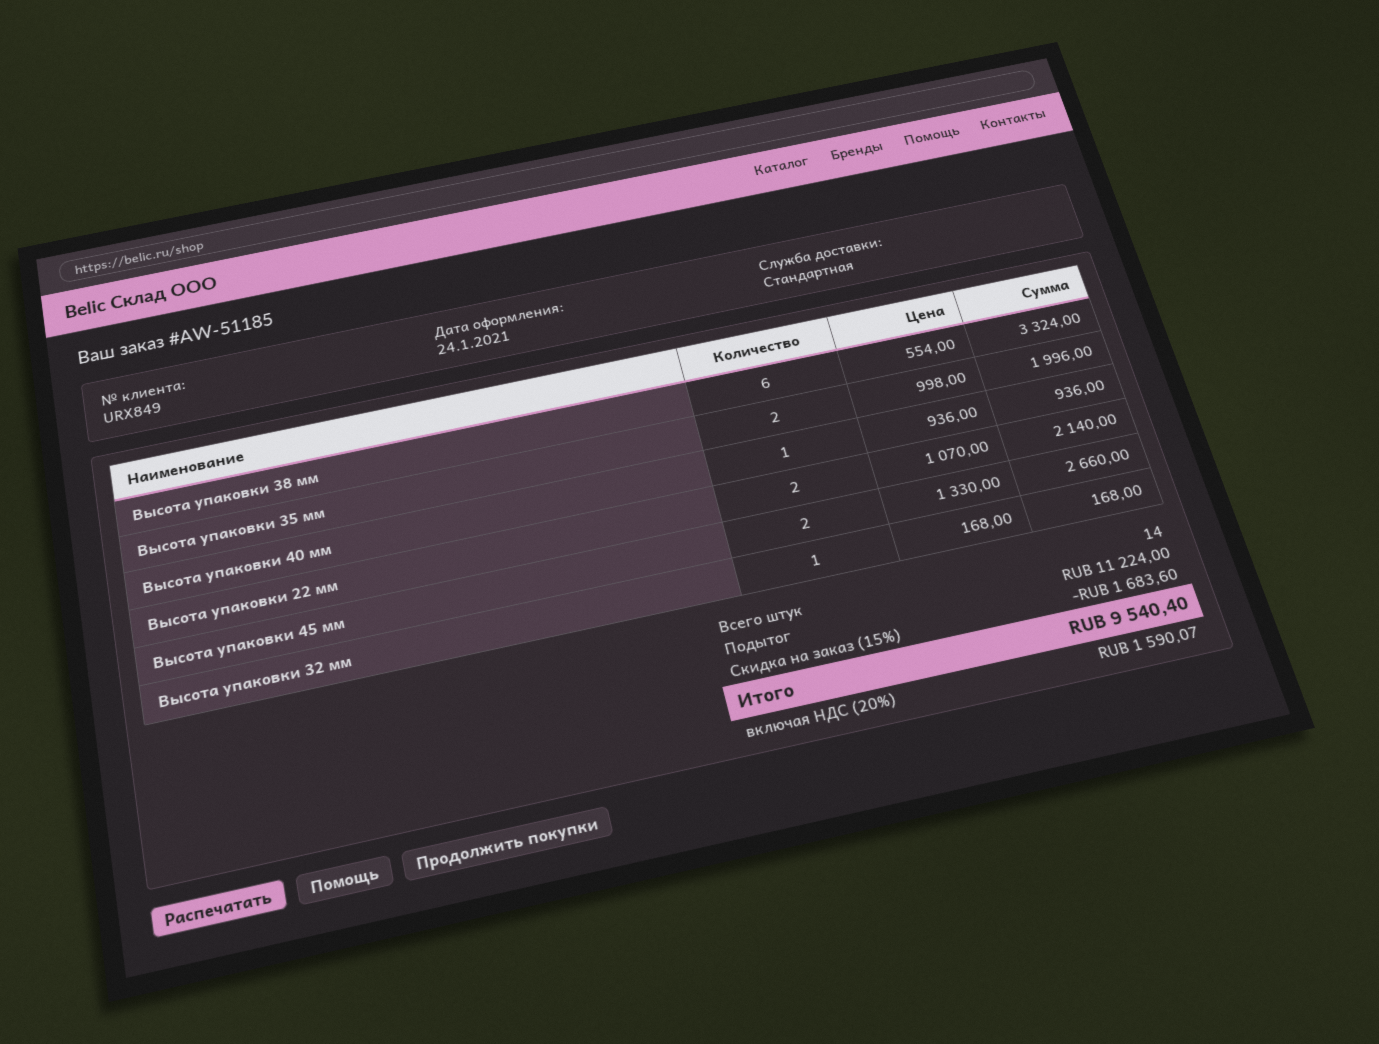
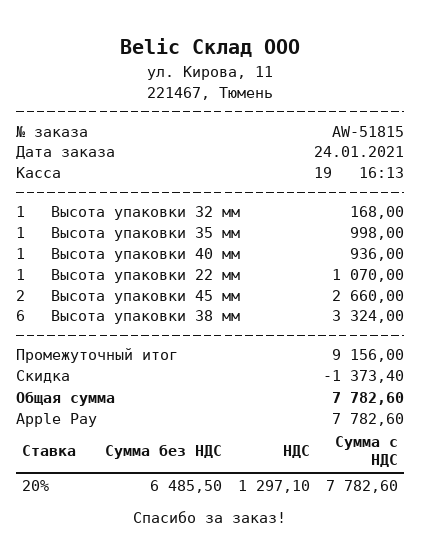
order number: AW-51185 -> AW-51815
Высота упаковки 35 мм: 2 for 1996.00 -> 1 for 998.00
Высота упаковки 22 мм: 2 for 2140.00 -> 1 for 1070.00
subtotal: 11224.00 -> 9156.00
discount: 1683.60 -> 1373.40
tax: 20% = 1590.07 -> 20% = 1297.10
total: 9540.40 -> 7782.60

